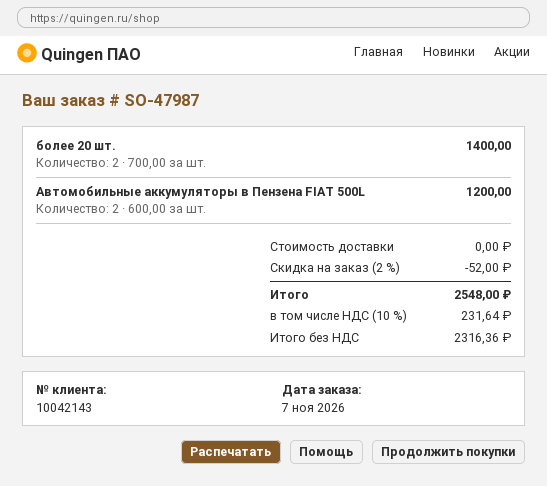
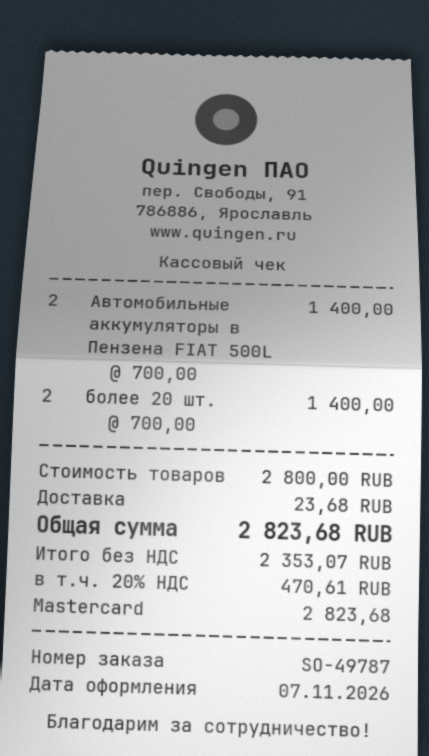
order number: SO-47987 -> SO-49787
Автомобильные аккумуляторы в Пензена FIAT 500L: 2 x 600.00 = 1200.00 -> 2 x 700.00 = 1400.00
discount: 2% = 52.00 -> none
shipping: 0.00 -> 23.68
net: 2316.36 -> 2353.07
tax: 10% = 231.64 -> 20% = 470.61
total: 2548.00 -> 2823.68

